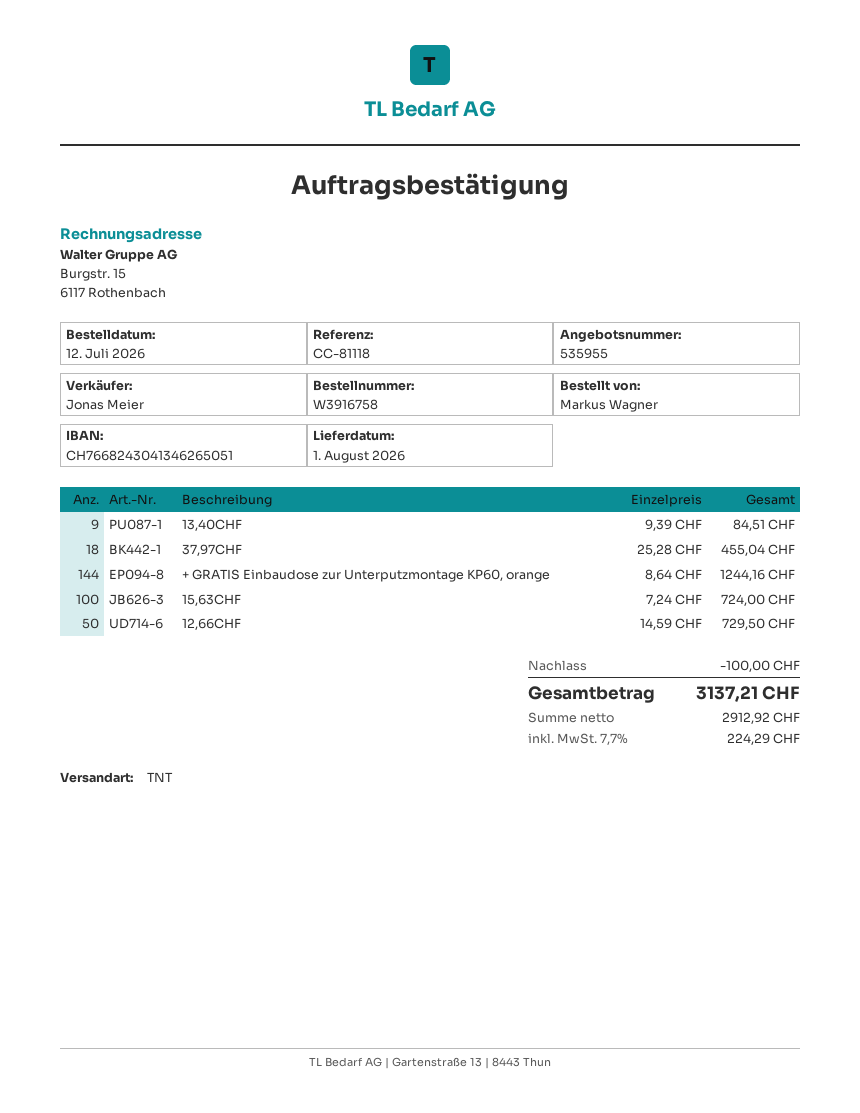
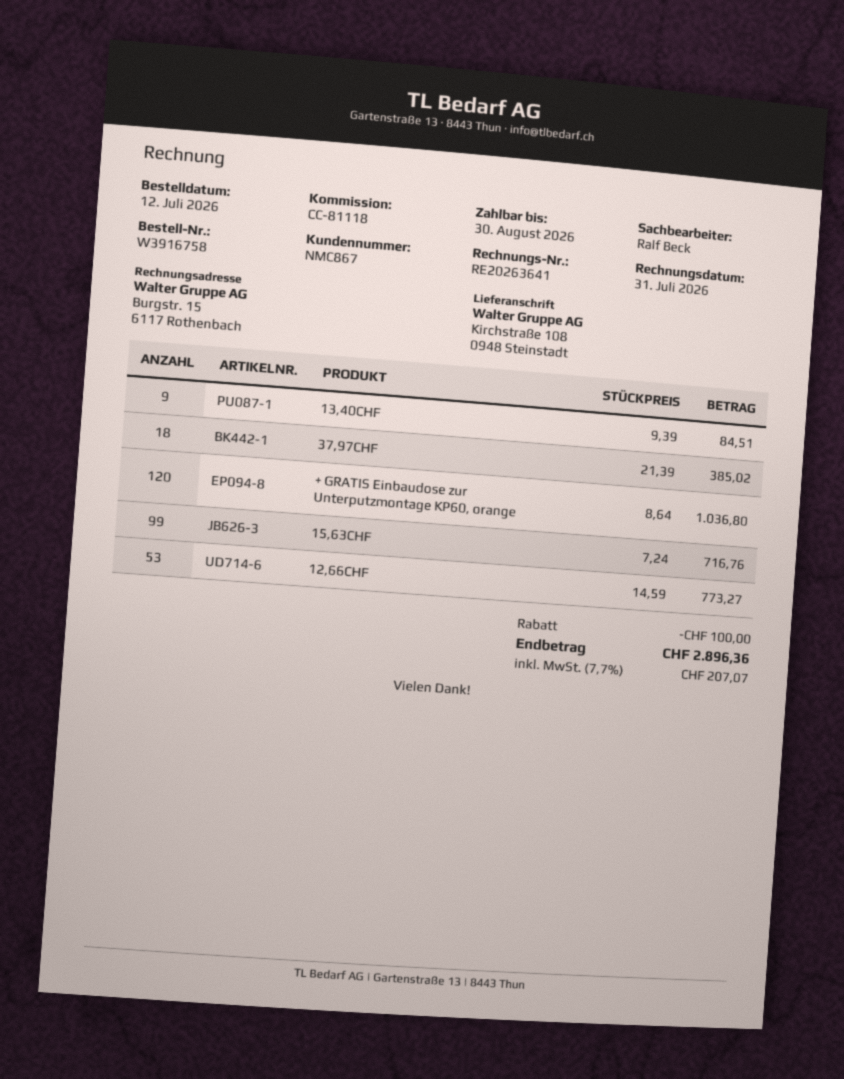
sales rep: Jonas Meier -> Ralf Beck
37,97CHF: 18 x 25.28 = 455.04 -> 18 x 21.39 = 385.02
+ GRATIS Einbaudose zur Unterputzmontage KP60, orange: 144 x 8.64 = 1244.16 -> 120 x 8.64 = 1036.80
15,63CHF: 100 x 7.24 = 724.00 -> 99 x 7.24 = 716.76
12,66CHF: 50 x 14.59 = 729.50 -> 53 x 14.59 = 773.27
tax: 7.7% = 224.29 -> 7.7% = 207.07
total: 3137.21 -> 2896.36

